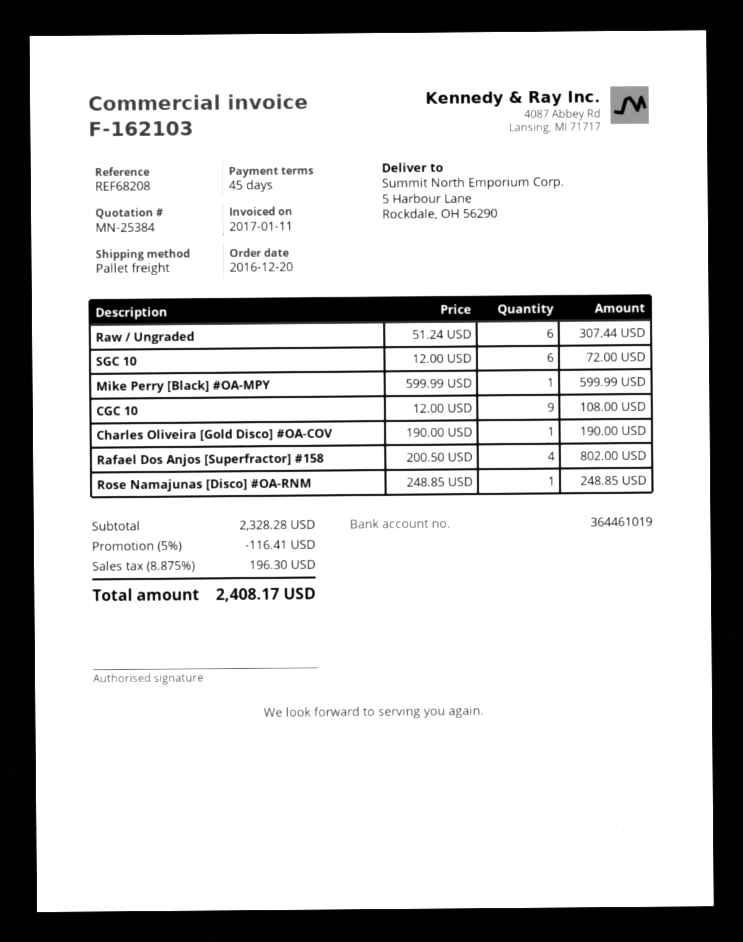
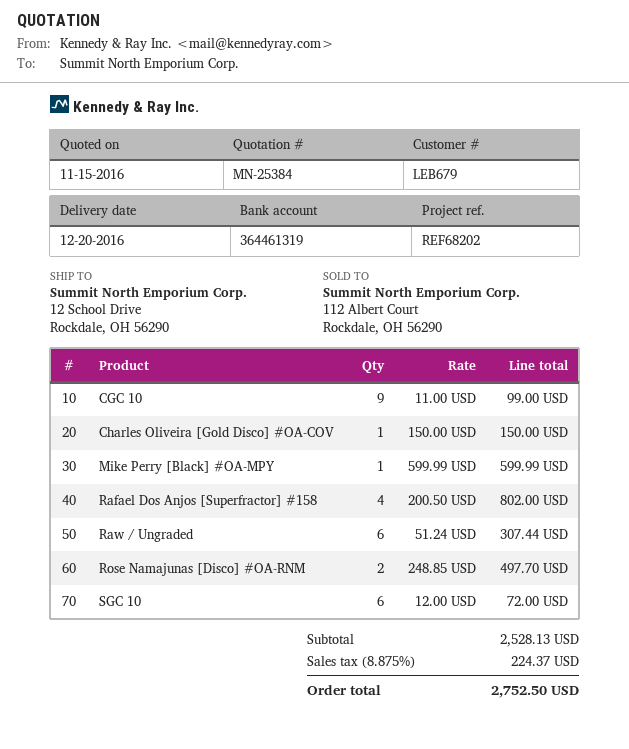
reference: REF68208 -> REF68202
bank account: 364461019 -> 364461319
ship to: 5 Harbour Lane, Rockdale, OH 56290 -> 12 School Drive, Rockdale, OH 56290
CGC 10: 9 x 12.00 = 108.00 -> 9 x 11.00 = 99.00
Charles Oliveira [Gold Disco] #OA-COV: 1 x 190.00 = 190.00 -> 1 x 150.00 = 150.00
Rose Namajunas [Disco] #OA-RNM: 1 x 248.85 = 248.85 -> 2 x 248.85 = 497.70
subtotal: 2328.28 -> 2528.13
discount: 5% = 116.41 -> none
tax: 8.875% = 196.30 -> 8.875% = 224.37
total: 2408.17 -> 2752.50

